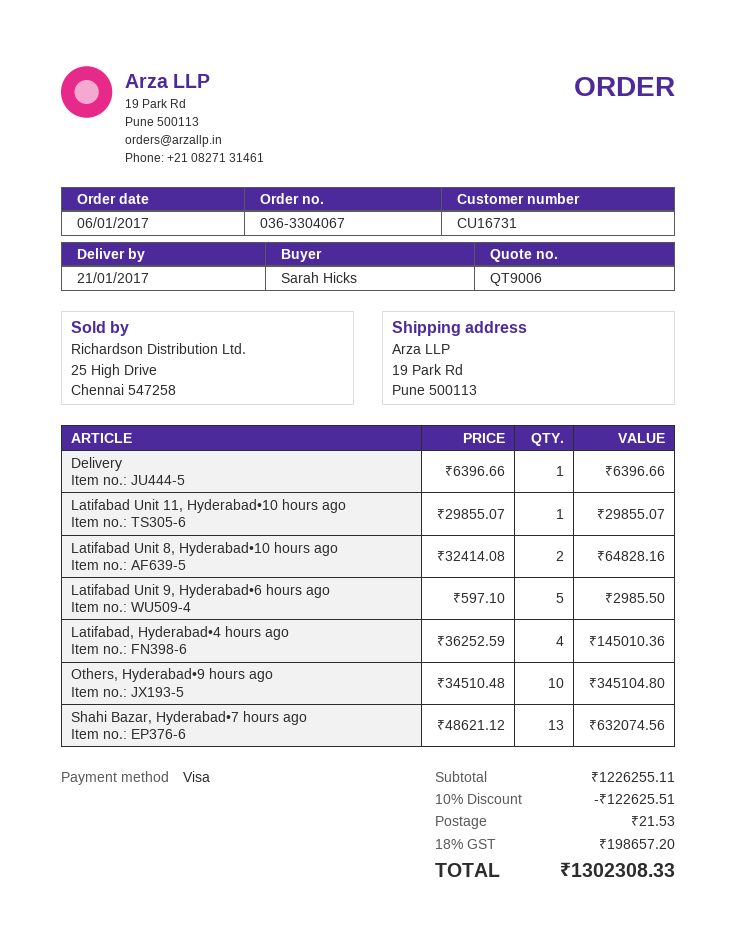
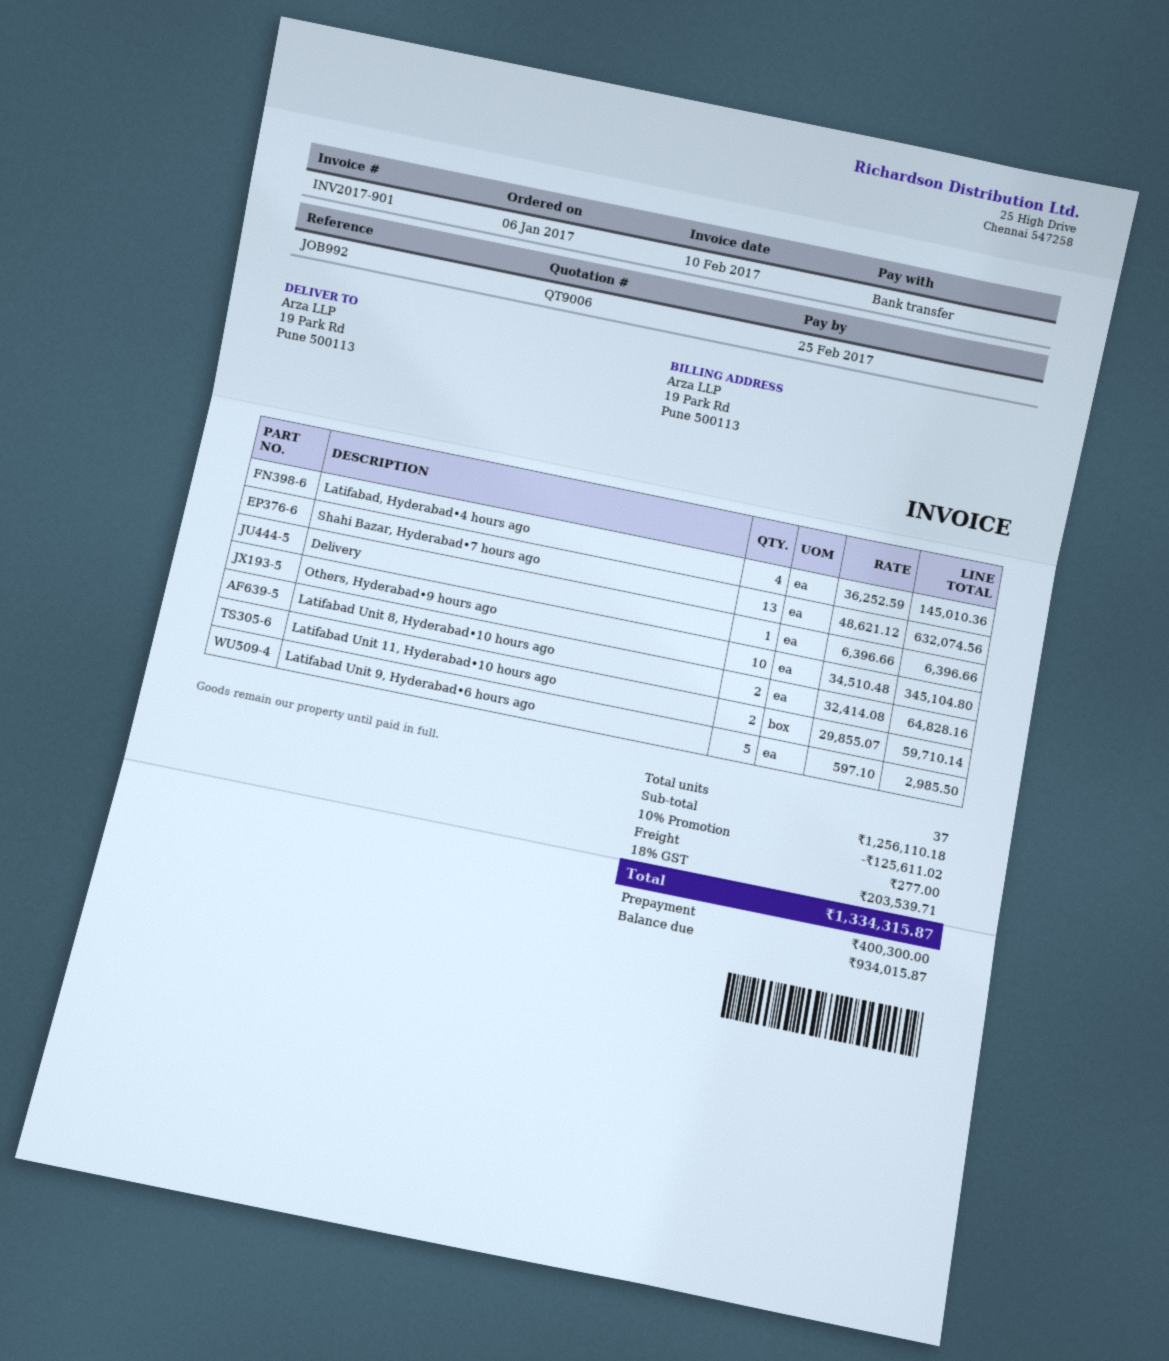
payment method: Visa -> bank transfer
Latifabad Unit 11, Hyderabad•10 hours ago: 1 x 29855.07 = 29855.07 -> 2 x 29855.07 = 59710.14
subtotal: 1226255.11 -> 1256110.18
discount: 10% = 122625.51 -> 10% = 125611.02
shipping: 21.53 -> 277.00
tax: 18% = 198657.20 -> 18% = 203539.71
total: 1302308.33 -> 1334315.87

